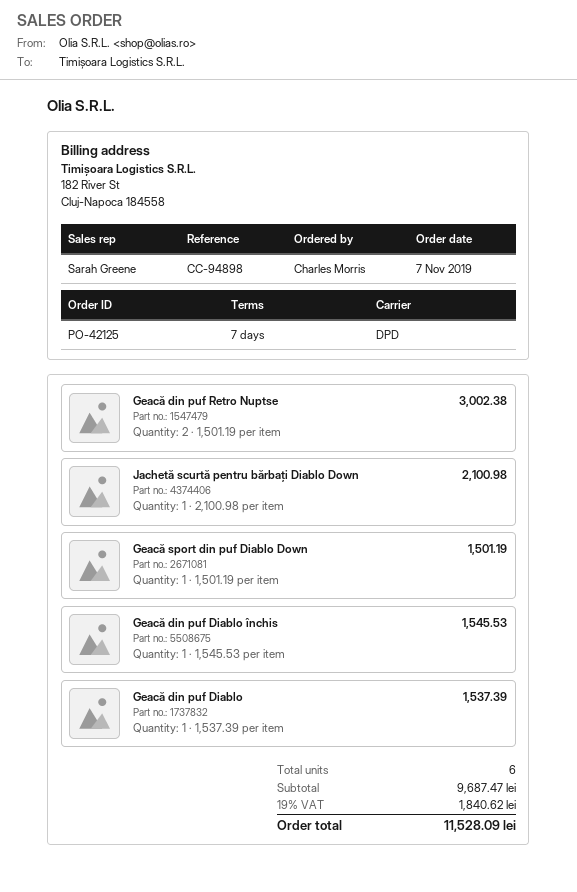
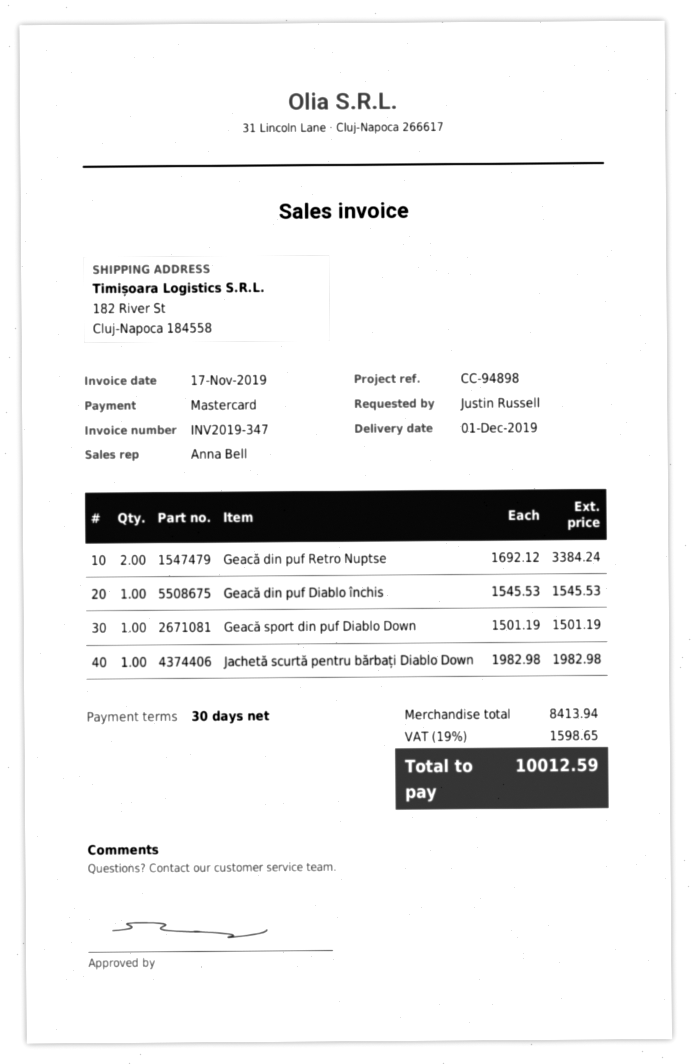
payment terms: 7 days -> 30 days
ordered by: Charles Morris -> Justin Russell
sales rep: Sarah Greene -> Anna Bell
Geacă din puf Retro Nuptse: 2 x 1501.19 = 3002.38 -> 2 x 1692.12 = 3384.24
Jachetă scurtă pentru bărbați Diablo Down: 1 x 2100.98 = 2100.98 -> 1 x 1982.98 = 1982.98
Geacă din puf Diablo: 1 x 1537.39 = 1537.39 -> none
subtotal: 9687.47 -> 8413.94
tax: 19% = 1840.62 -> 19% = 1598.65
total: 11528.09 -> 10012.59

